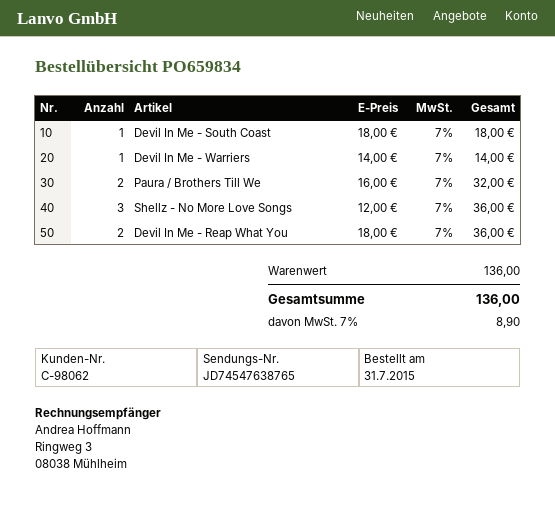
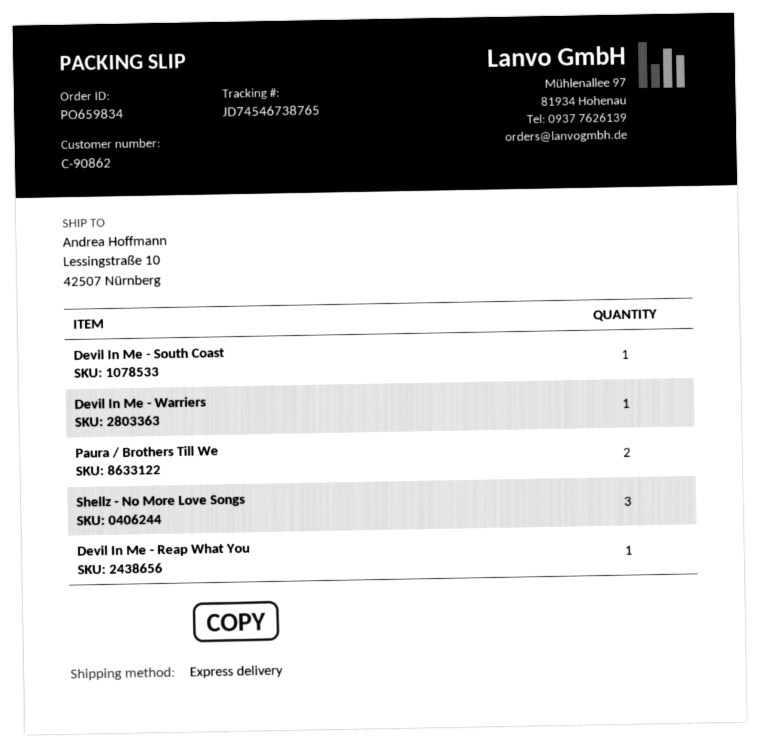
customer number: C-98062 -> C-90862
tracking number: JD74547638765 -> JD74546738765
Devil In Me - Reap What You: 2 -> 1

